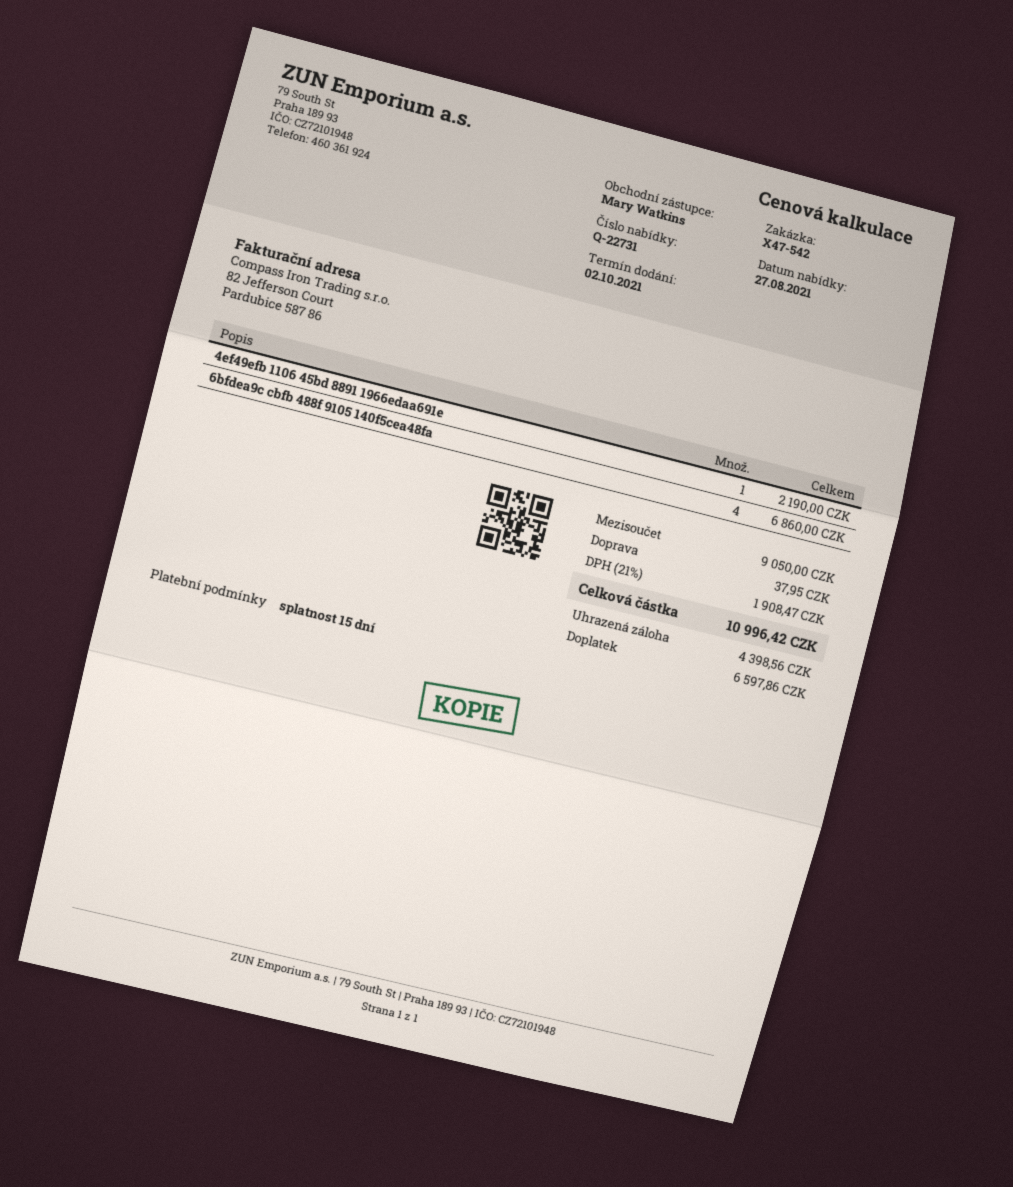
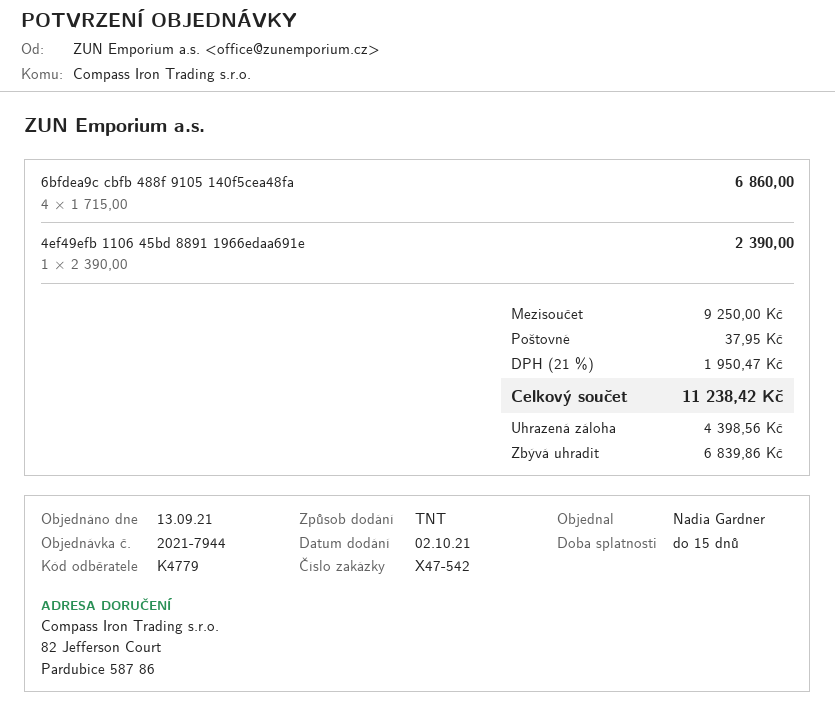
4ef49efb 1106 45bd 8891 1966edaa691e: 1 for 2190.00 -> 1 for 2390.00
subtotal: 9050.00 -> 9250.00
tax: 21% = 1908.47 -> 21% = 1950.47
total: 10996.42 -> 11238.42
balance: 6597.86 -> 6839.86

